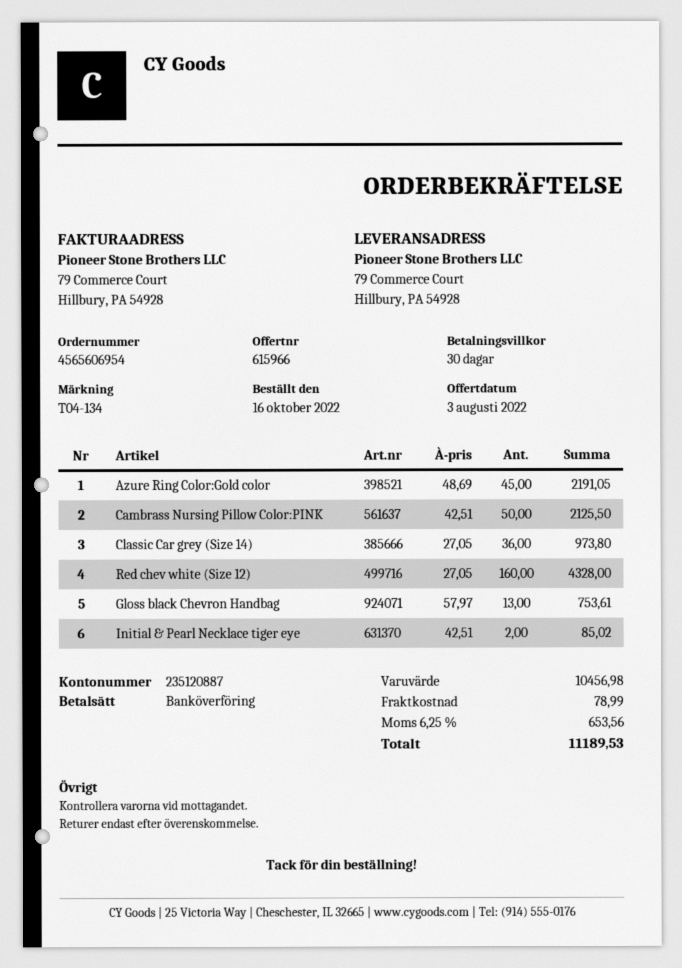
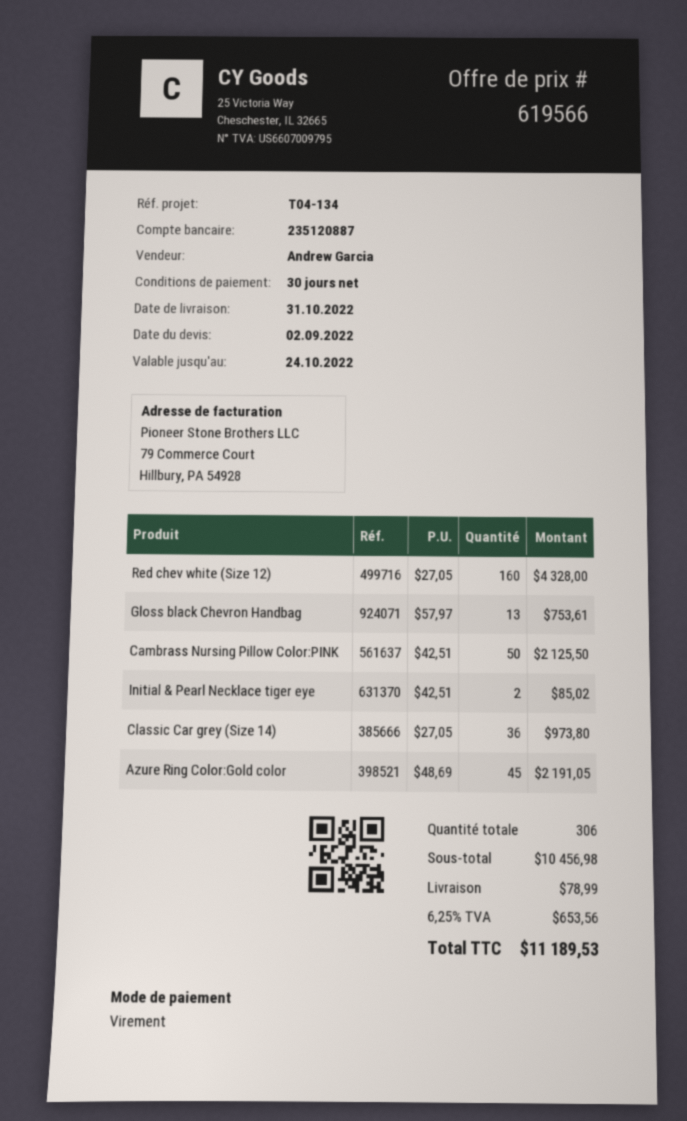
quote number: 615966 -> 619566
quote date: 2022-08-03 -> 2022-09-02

